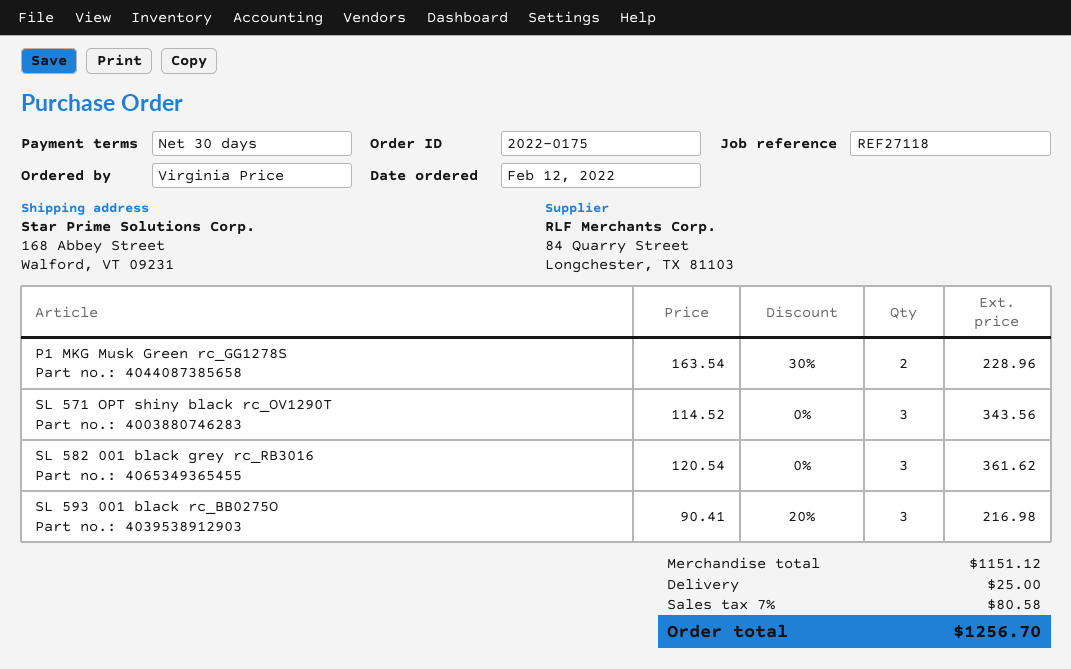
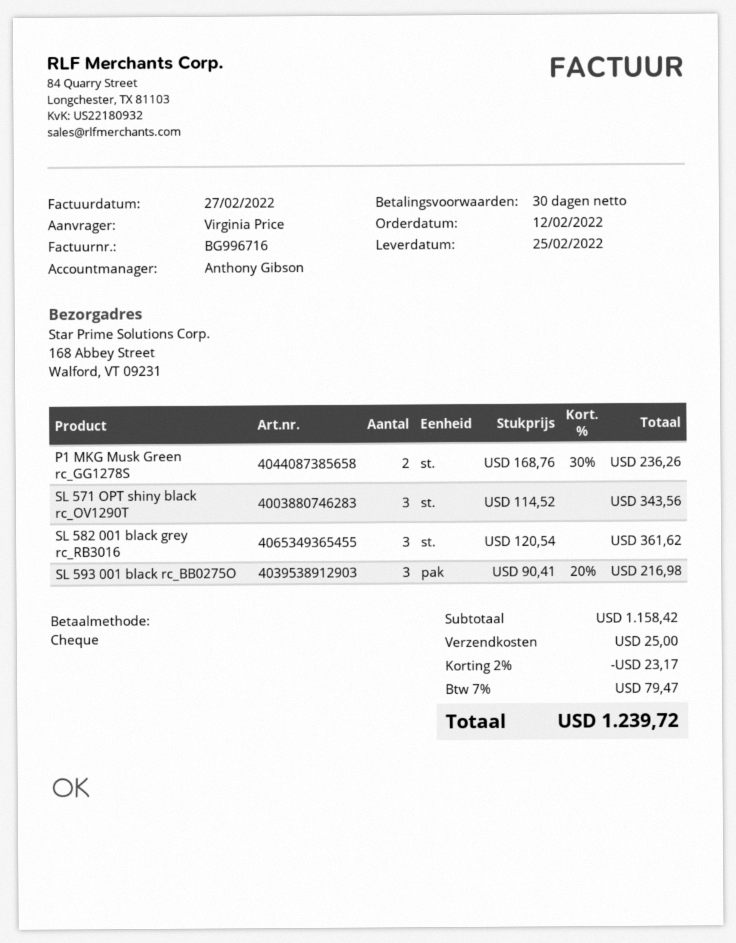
P1 MKG Musk Green rc_GG1278S: 2 x 163.54 - 30% = 228.96 -> 2 x 168.76 - 30% = 236.26
subtotal: 1151.12 -> 1158.42
discount: none -> 2% = 23.17
tax: 7% = 80.58 -> 7% = 79.47
total: 1256.70 -> 1239.72

